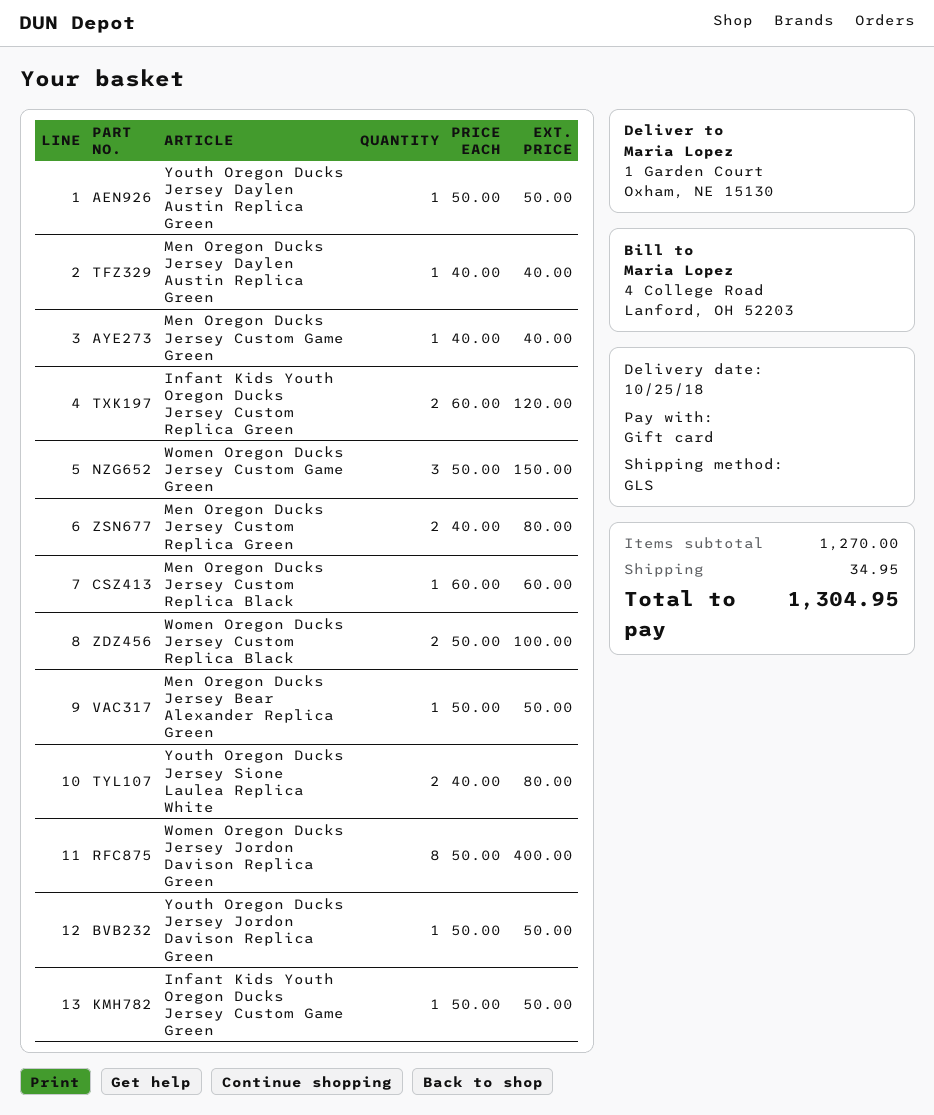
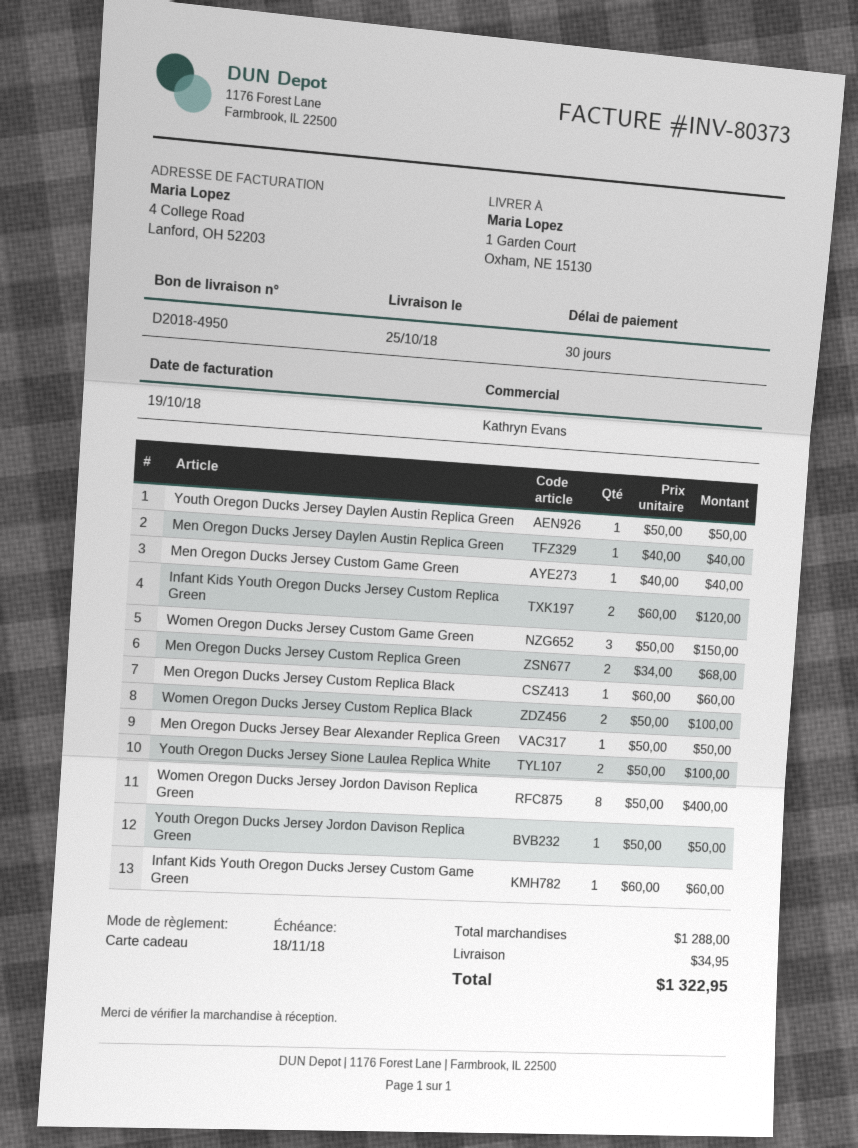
Men Oregon Ducks Jersey Custom Replica Green: 2 x 40.00 = 80.00 -> 2 x 34.00 = 68.00
Youth Oregon Ducks Jersey Sione Laulea Replica White: 2 x 40.00 = 80.00 -> 2 x 50.00 = 100.00
Infant Kids Youth Oregon Ducks Jersey Custom Game Green: 1 x 50.00 = 50.00 -> 1 x 60.00 = 60.00
subtotal: 1270.00 -> 1288.00
total: 1304.95 -> 1322.95

